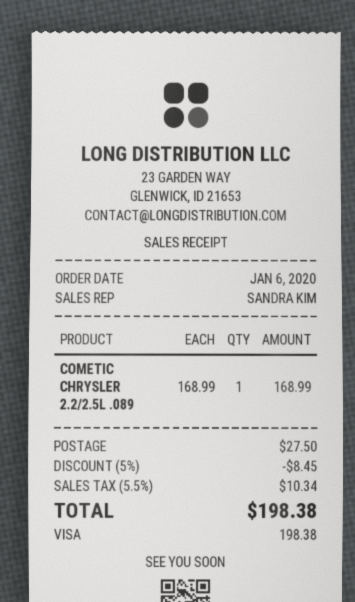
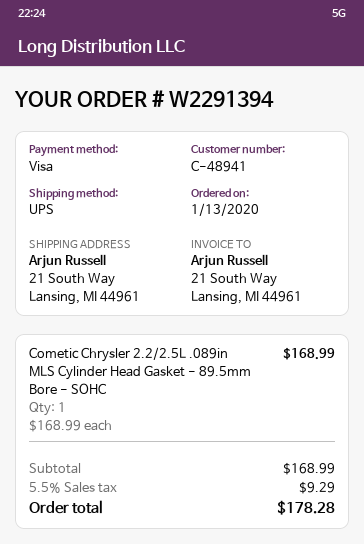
order date: 2020-01-06 -> 2020-01-13
discount: 5% = 8.45 -> none
shipping: 27.50 -> none
tax: 5.5% = 10.34 -> 5.5% = 9.29
total: 198.38 -> 178.28

